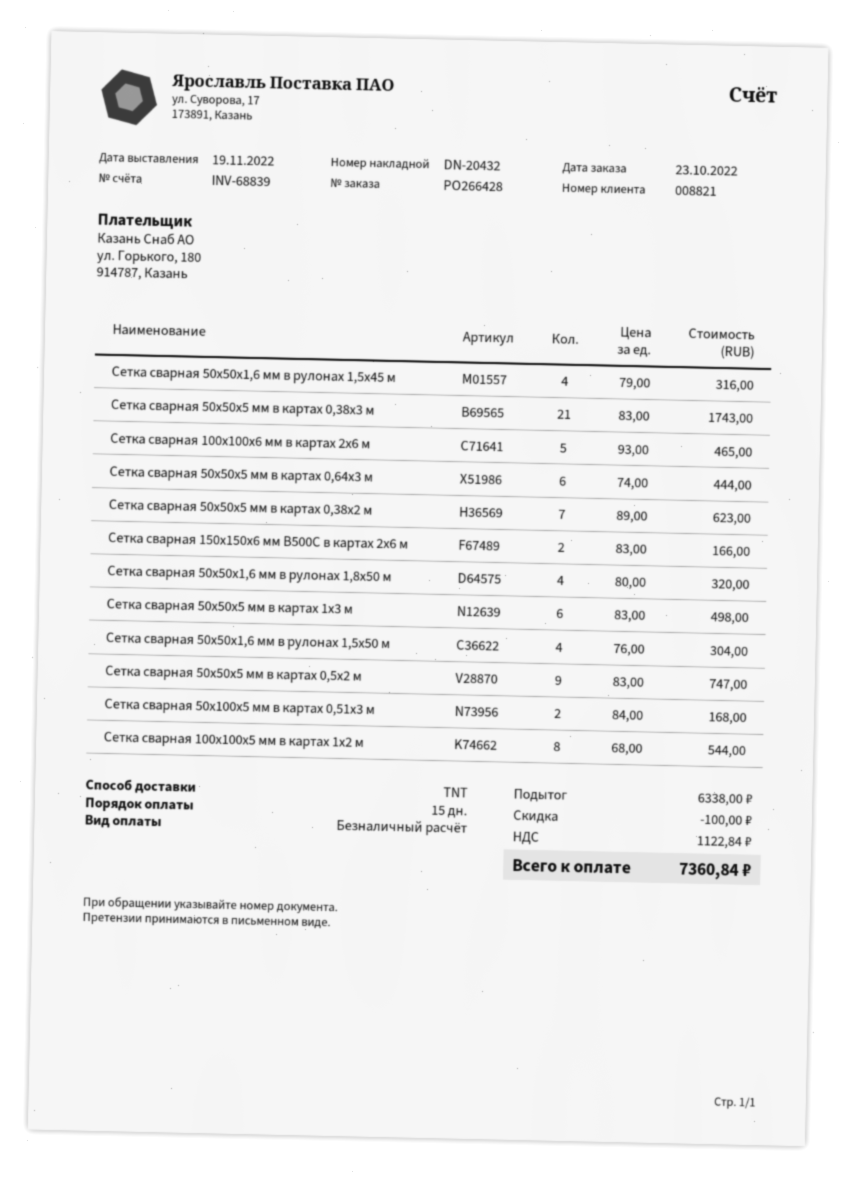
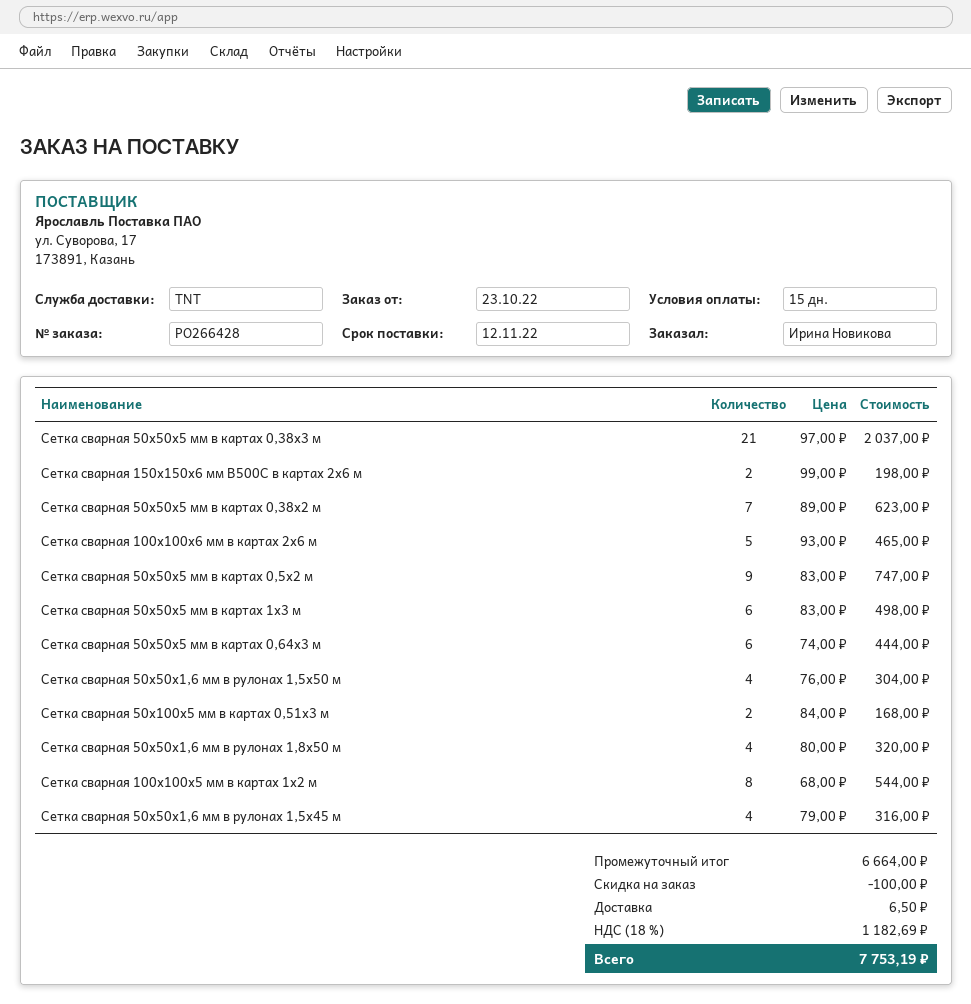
Сетка сварная 50х50х5 мм в картах 0,38х3 м: 21 x 83.00 = 1743.00 -> 21 x 97.00 = 2037.00
Сетка сварная 150х150х6 мм В500С в картах 2х6 м: 2 x 83.00 = 166.00 -> 2 x 99.00 = 198.00
subtotal: 6338.00 -> 6664.00
shipping: none -> 6.50
tax: 1122.84 -> 1182.69
total: 7360.84 -> 7753.19

